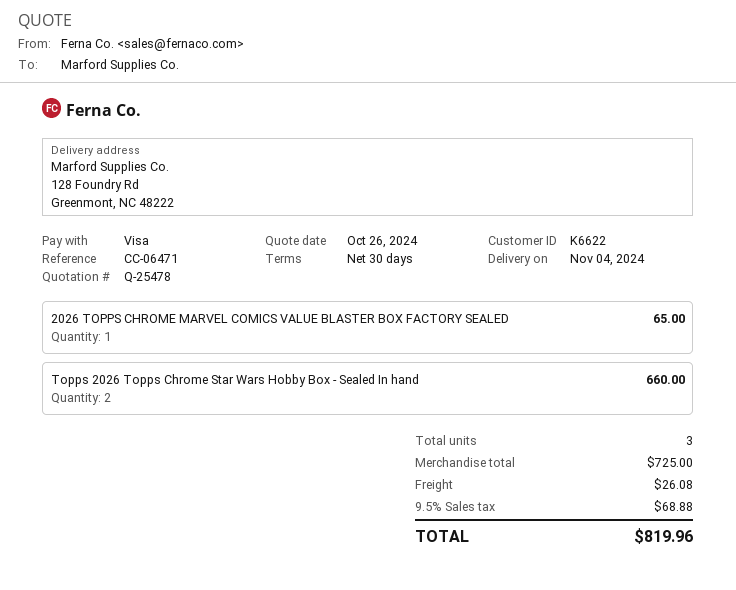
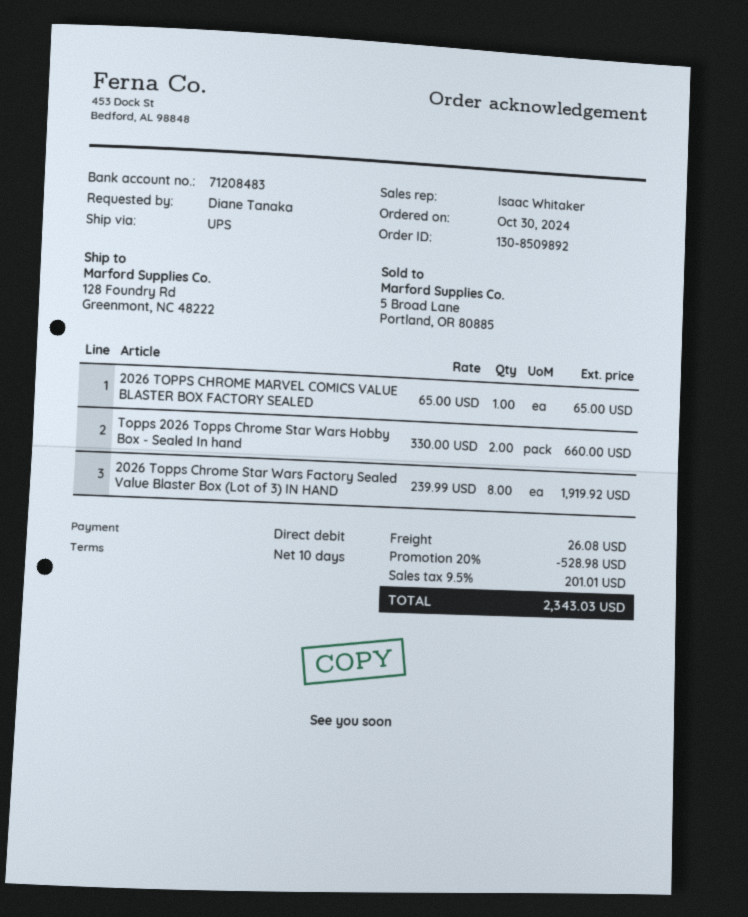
payment terms: 30 days -> 10 days
payment method: Visa -> direct debit
2026 Topps Chrome Star Wars Factory Sealed Value Blaster Box (Lot of 3) IN HAND: none -> 8 for 1919.92
discount: none -> 20% = 528.98
tax: 9.5% = 68.88 -> 9.5% = 201.01
total: 819.96 -> 2343.03

